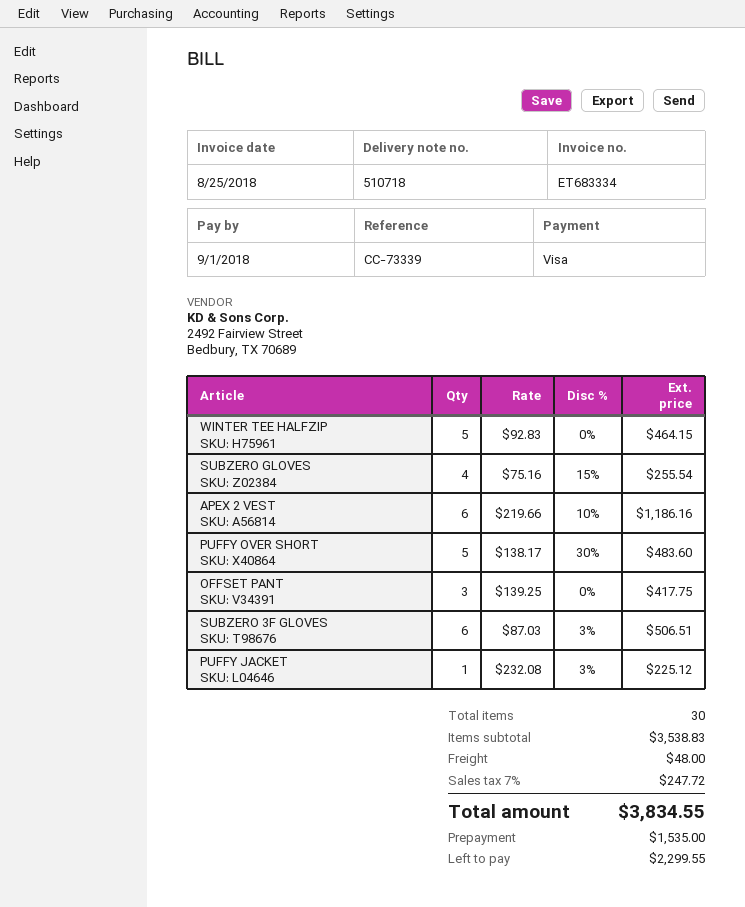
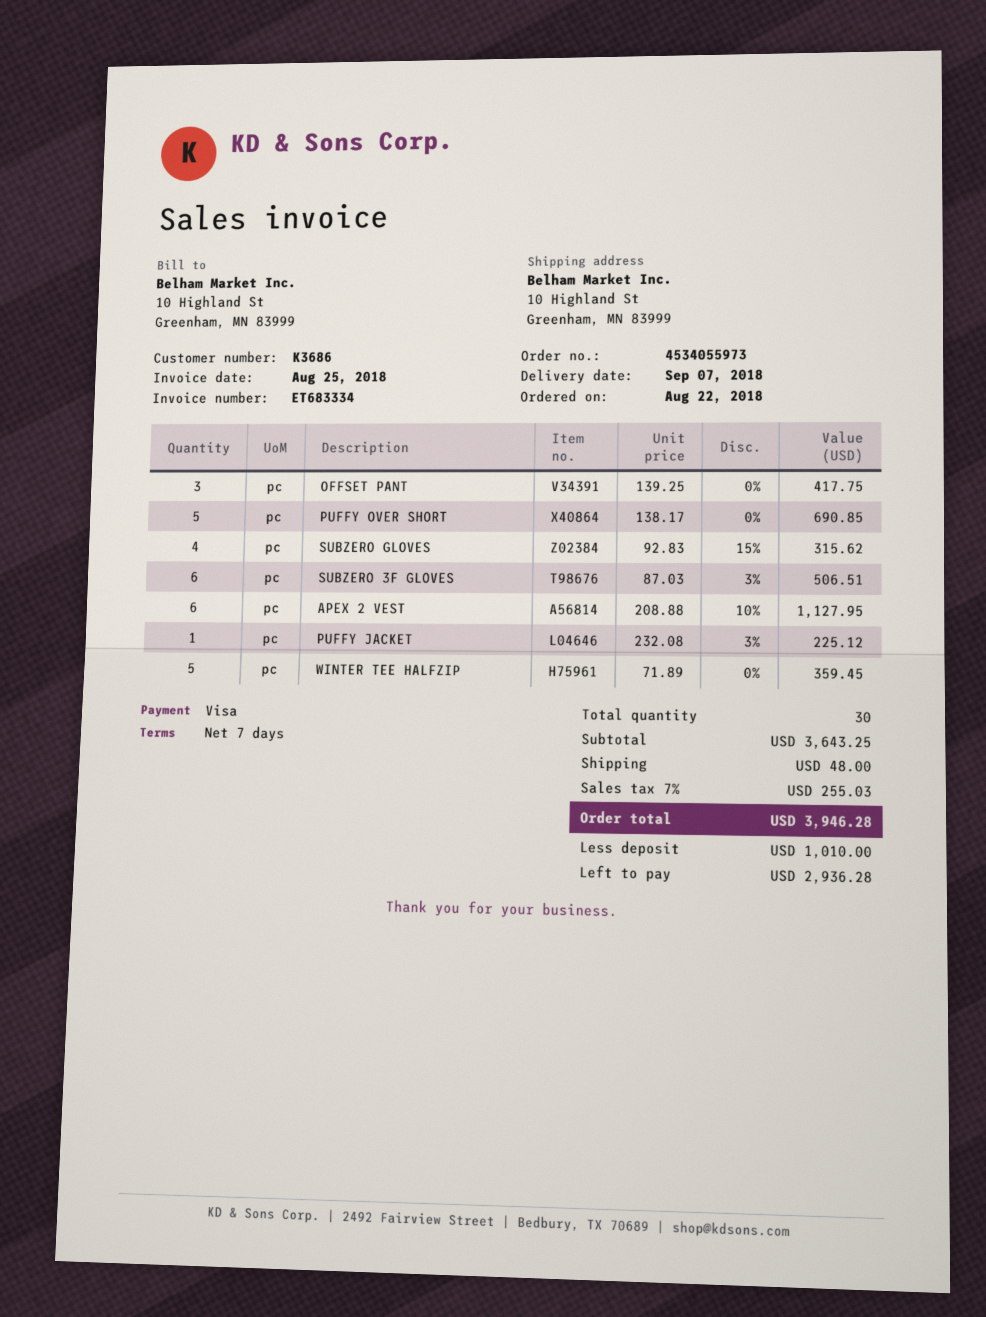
WINTER TEE HALFZIP: 5 x 92.83 = 464.15 -> 5 x 71.89 = 359.45
SUBZERO GLOVES: 4 x 75.16 - 15% = 255.54 -> 4 x 92.83 - 15% = 315.62
APEX 2 VEST: 6 x 219.66 - 10% = 1186.16 -> 6 x 208.88 - 10% = 1127.95
PUFFY OVER SHORT: 5 x 138.17 - 30% = 483.60 -> 5 x 138.17 = 690.85
subtotal: 3538.83 -> 3643.25
tax: 7% = 247.72 -> 7% = 255.03
total: 3834.55 -> 3946.28
deposit: 1535.00 -> 1010.00
balance: 2299.55 -> 2936.28

